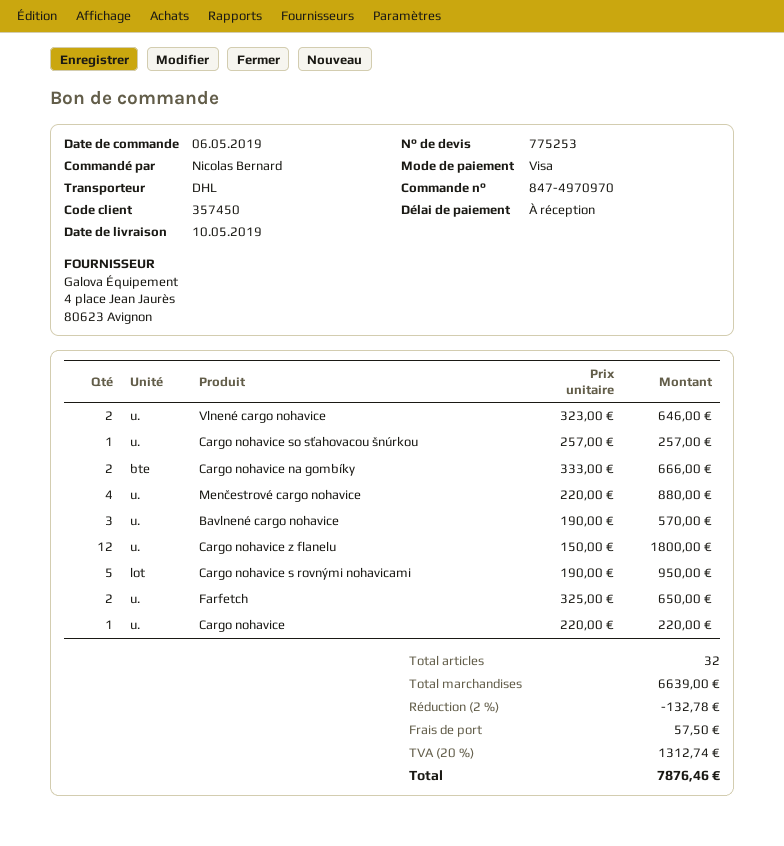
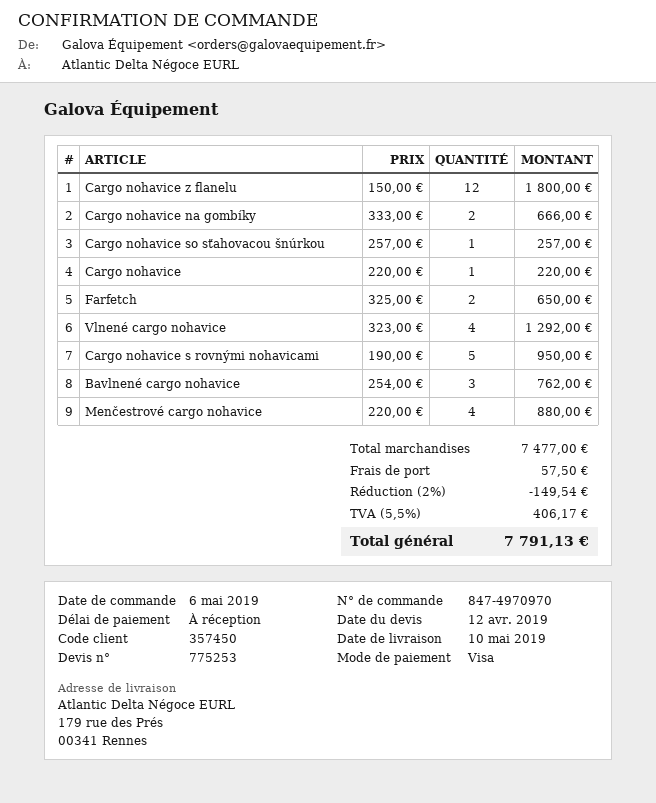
Vlnené cargo nohavice: 2 x 323.00 = 646.00 -> 4 x 323.00 = 1292.00
Bavlnené cargo nohavice: 3 x 190.00 = 570.00 -> 3 x 254.00 = 762.00
subtotal: 6639.00 -> 7477.00
discount: 2% = 132.78 -> 2% = 149.54
tax: 20% = 1312.74 -> 5.5% = 406.17
total: 7876.46 -> 7791.13

